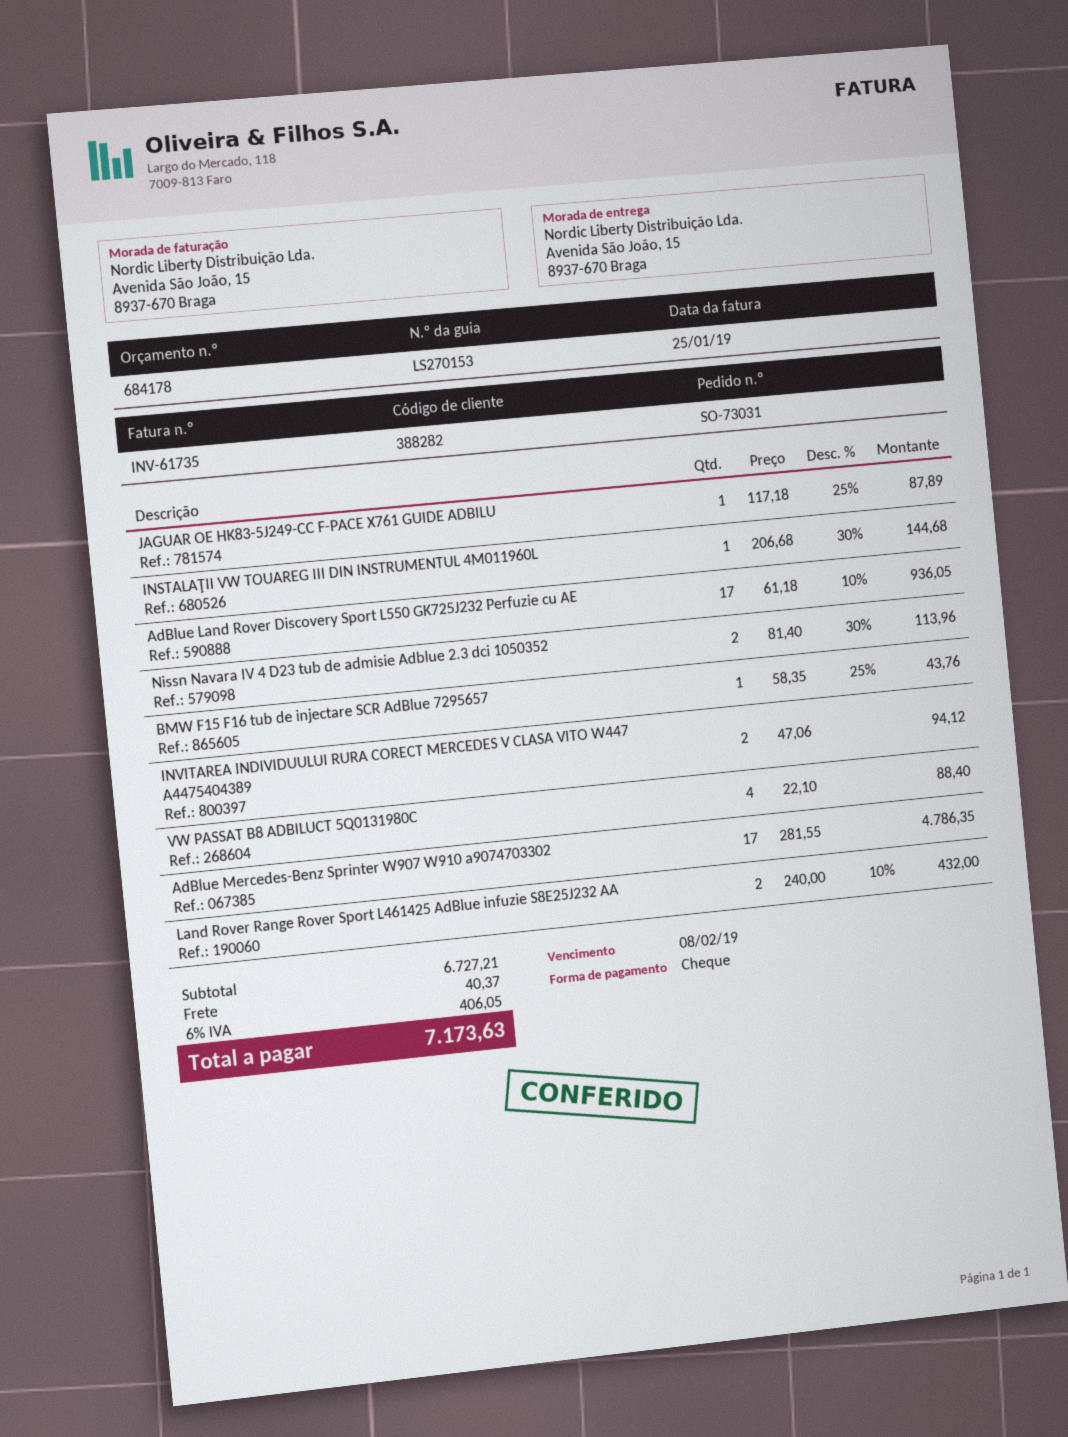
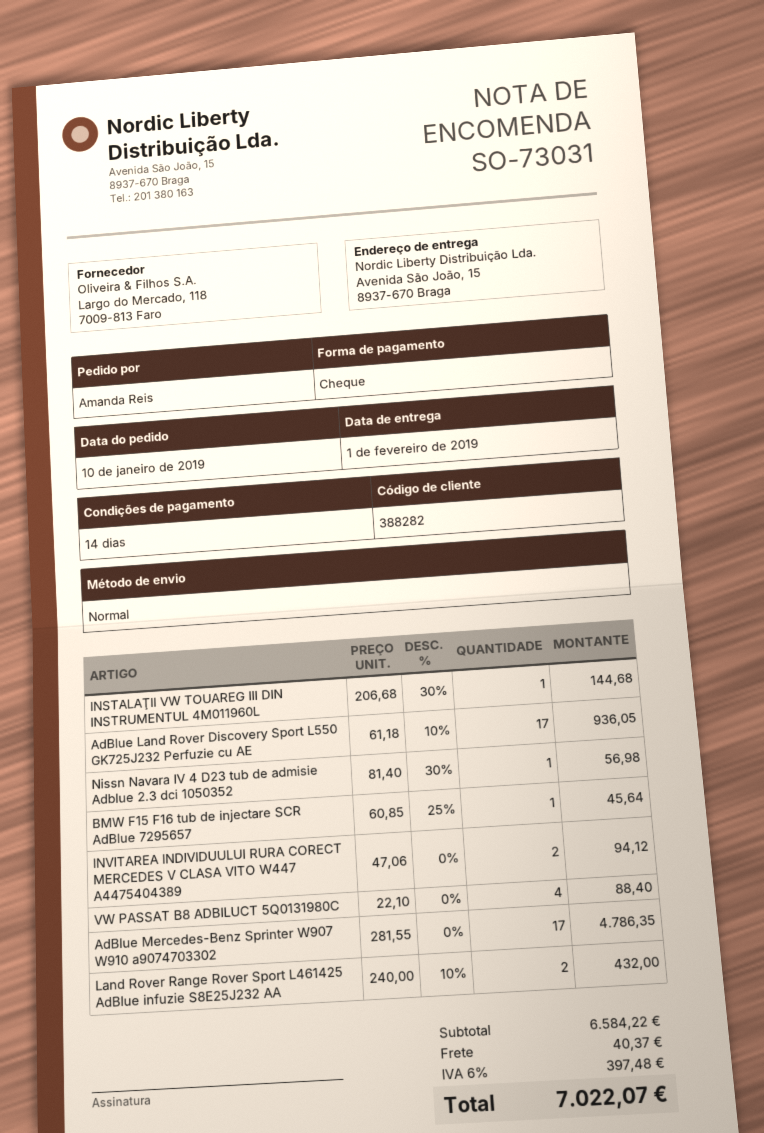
JAGUAR OE HK83-5J249-CC F-PACE X761 GUIDE ADBILU: 1 x 117.18 - 25% = 87.89 -> none
Nissn Navara IV 4 D23 tub de admisie Adblue 2.3 dci 1050352: 2 x 81.40 - 30% = 113.96 -> 1 x 81.40 - 30% = 56.98
BMW F15 F16 tub de injectare SCR AdBlue 7295657: 1 x 58.35 - 25% = 43.76 -> 1 x 60.85 - 25% = 45.64
subtotal: 6727.21 -> 6584.22
tax: 6% = 406.05 -> 6% = 397.48
total: 7173.63 -> 7022.07

